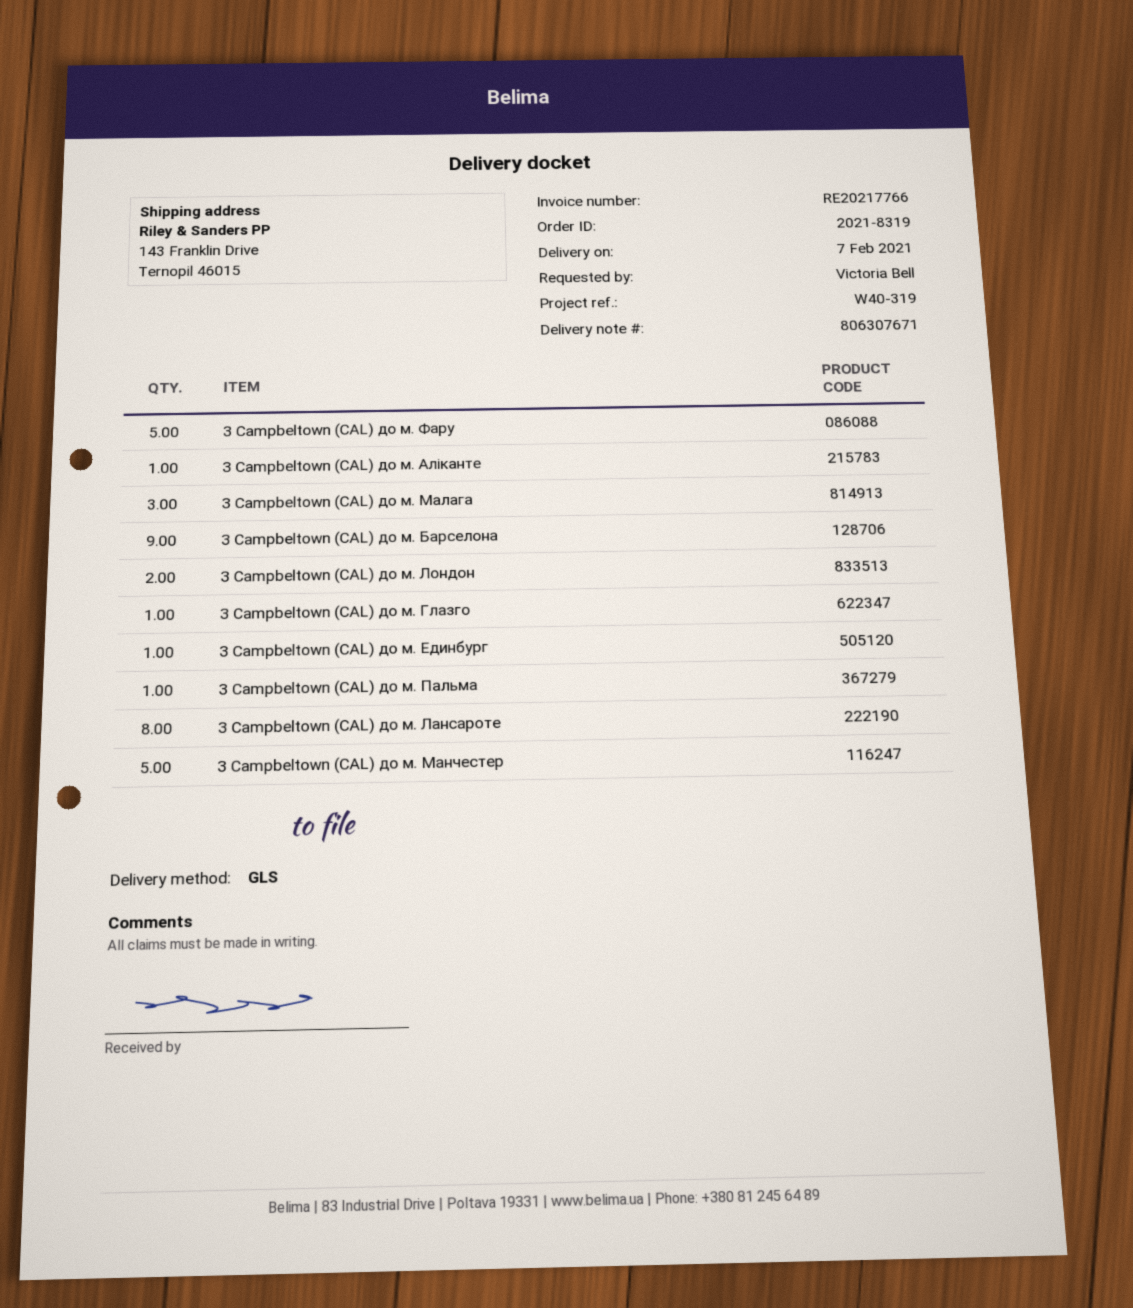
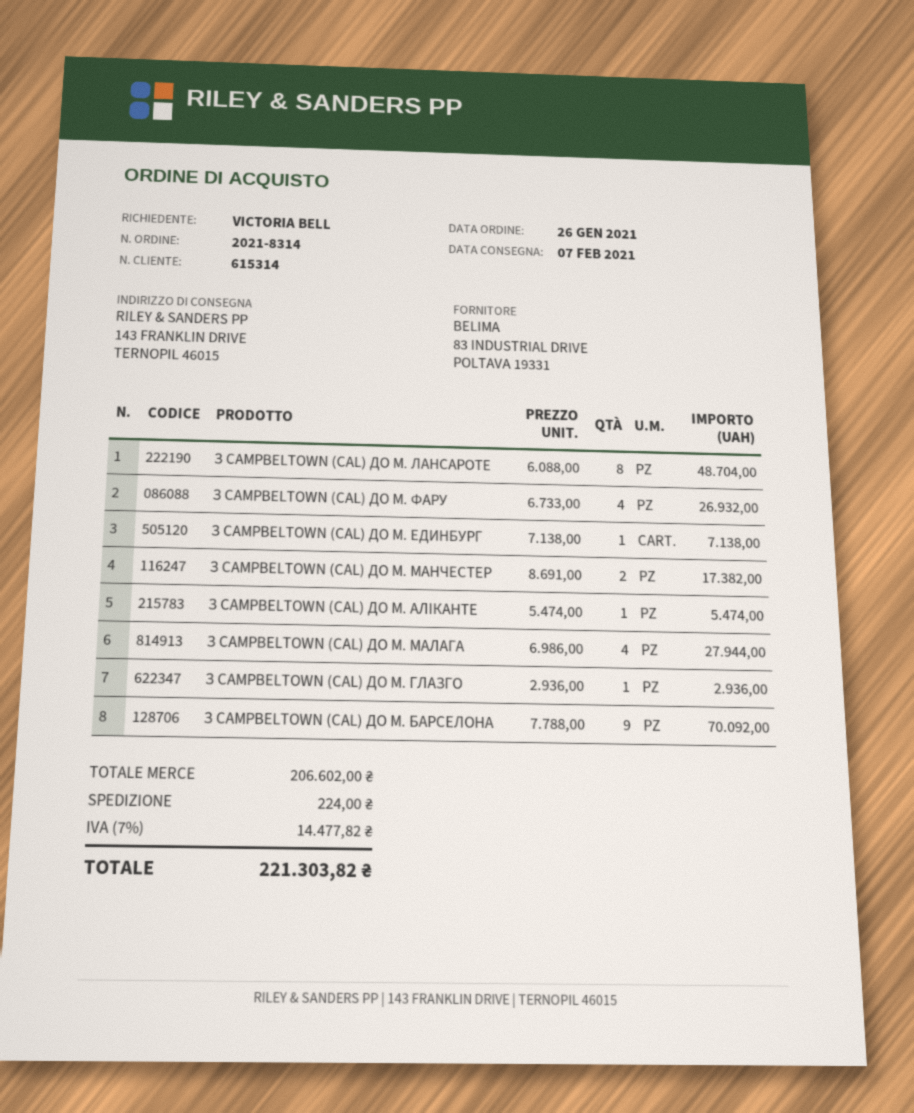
order number: 2021-8319 -> 2021-8314
З Campbeltown (CAL) до м. Фару: 5 -> 4
З Campbeltown (CAL) до м. Малага: 3 -> 4
З Campbeltown (CAL) до м. Лондон: 2 -> none
З Campbeltown (CAL) до м. Пальма: 1 -> none
З Campbeltown (CAL) до м. Манчестер: 5 -> 2

